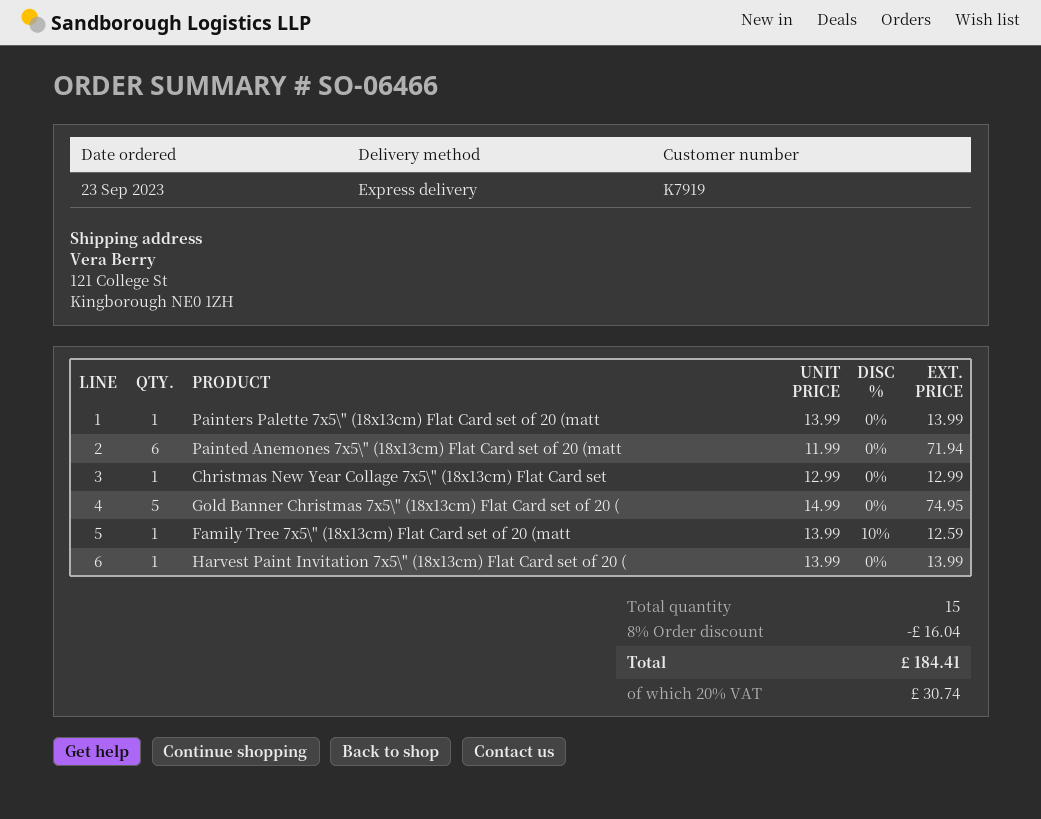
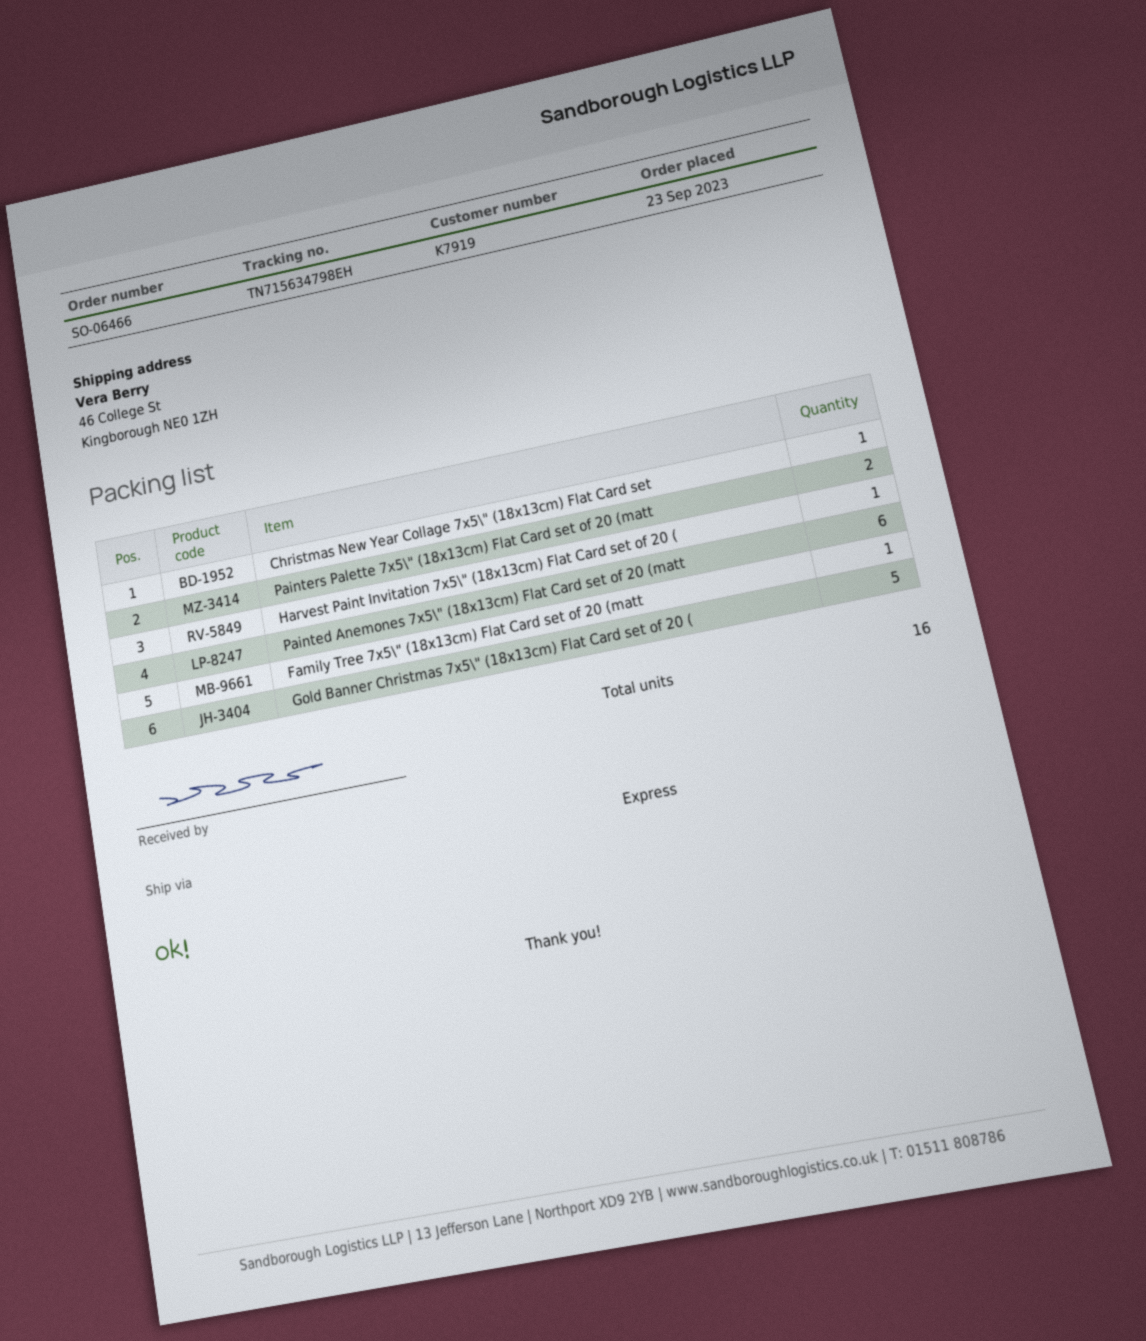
ship to: 121 College St, Kingborough NE0 1ZH -> 46 College St, Kingborough NE0 1ZH
Painters Palette 7x5\" (18x13cm) Flat Card set of 20 (matt: 1 -> 2
total quantity: 15 -> 16

